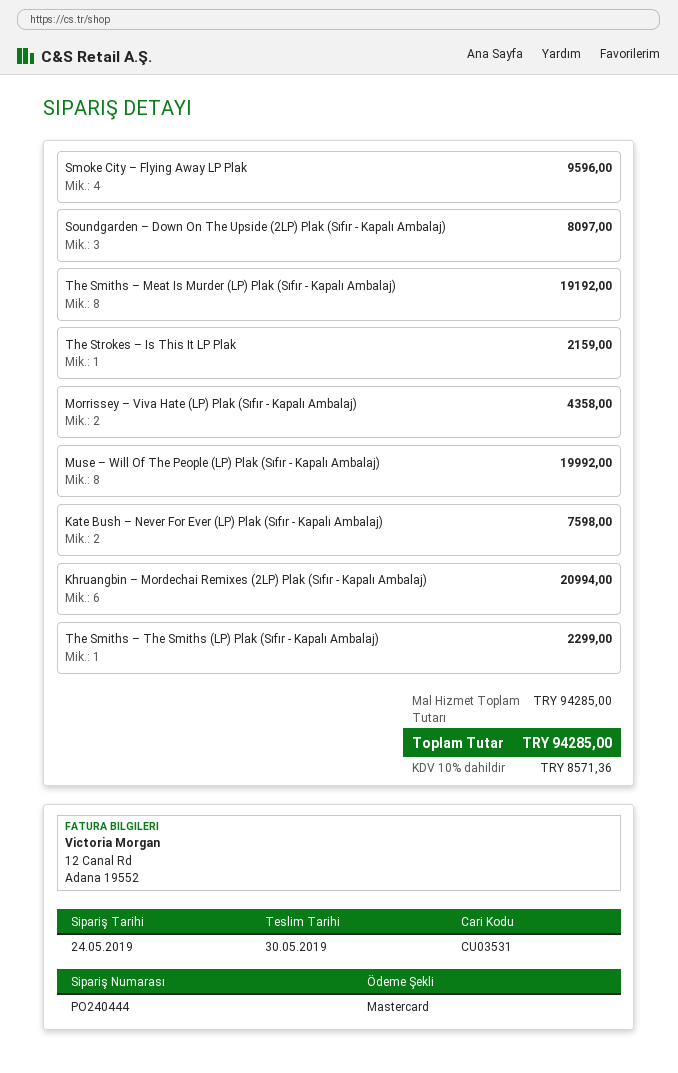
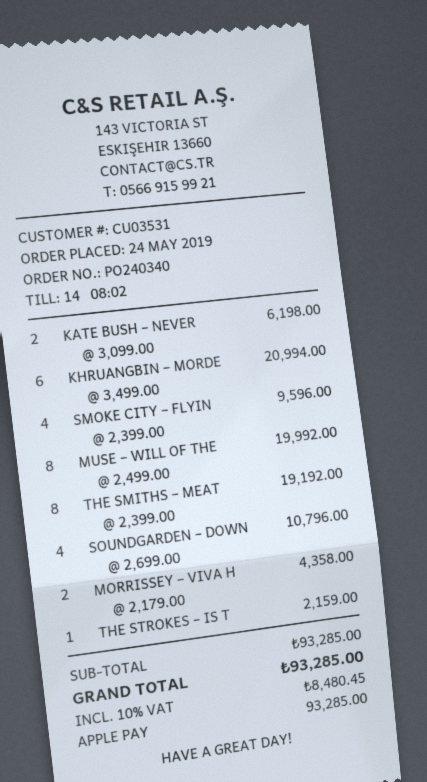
order number: PO240444 -> PO240340
payment method: Mastercard -> Apple Pay
Soundgarden – Down On The Upside (2LP) Plak (Sıfır - Kapalı Ambalaj): 3 for 8097.00 -> 4 for 10796.00
Kate Bush – Never For Ever (LP) Plak (Sıfır - Kapalı Ambalaj): 2 for 7598.00 -> 2 for 6198.00
The Smiths – The Smiths (LP) Plak (Sıfır - Kapalı Ambalaj): 1 for 2299.00 -> none
subtotal: 94285.00 -> 93285.00
tax: 10% = 8571.36 -> 10% = 8480.45
total: 94285.00 -> 93285.00

